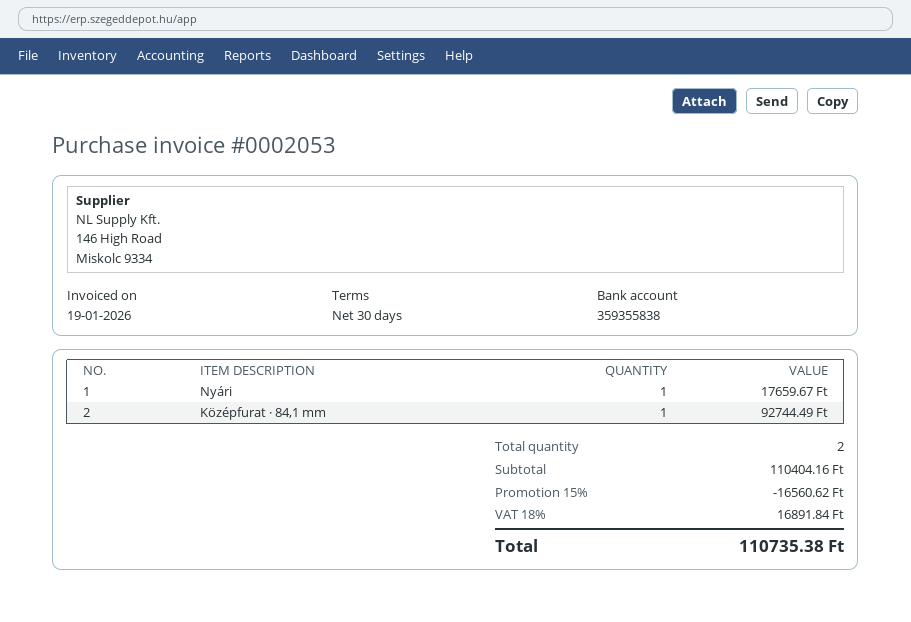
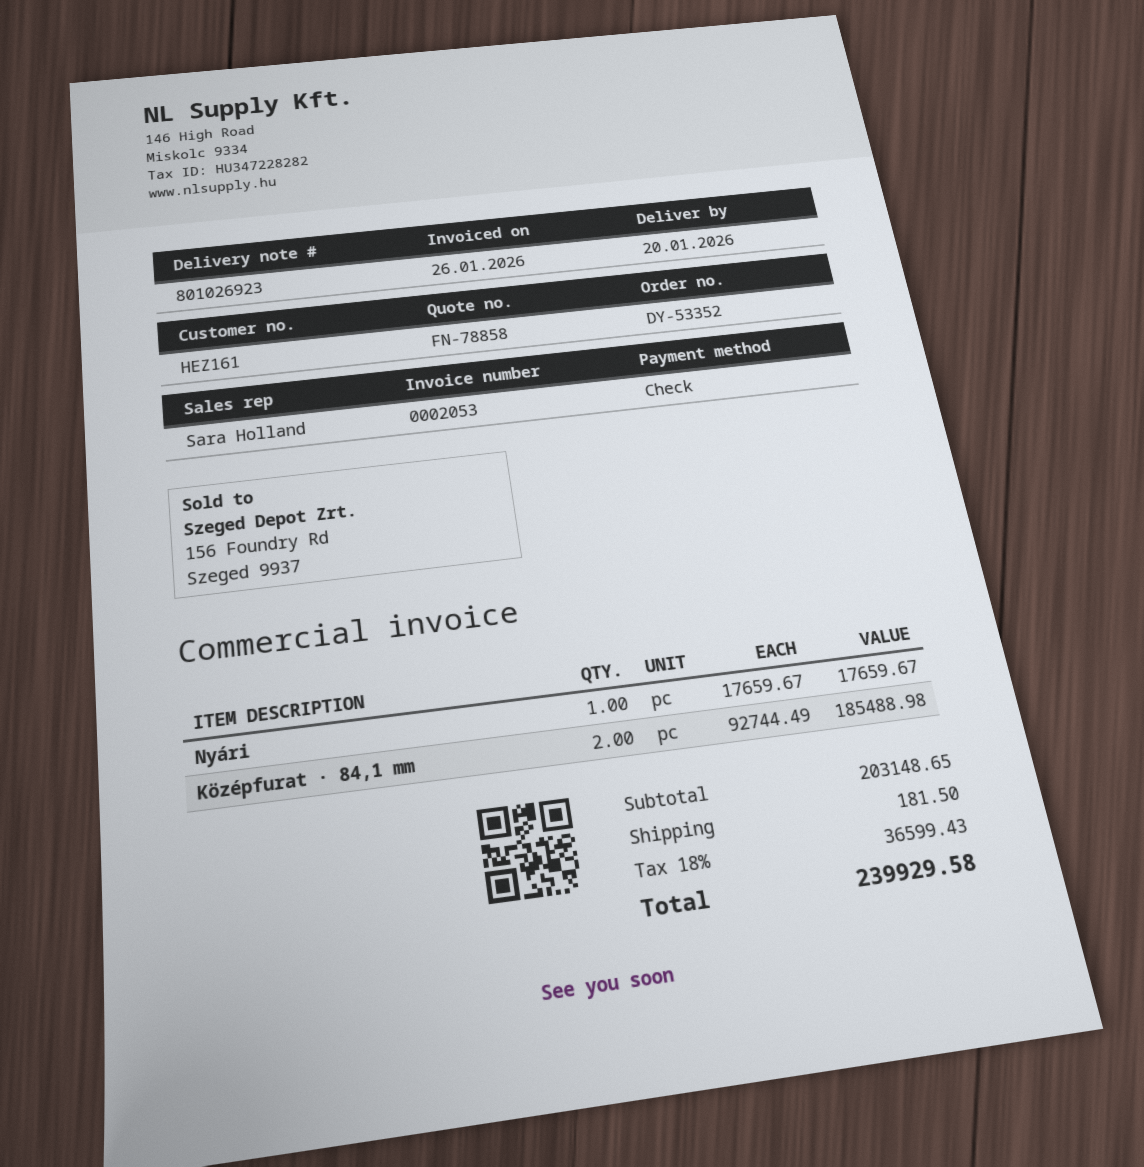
invoice date: 2026-01-19 -> 2026-01-26
Középfurat · 84,1 mm: 1 for 92744.49 -> 2 for 185488.98
subtotal: 110404.16 -> 203148.65
discount: 15% = 16560.62 -> none
shipping: none -> 181.50
tax: 18% = 16891.84 -> 18% = 36599.43
total: 110735.38 -> 239929.58

